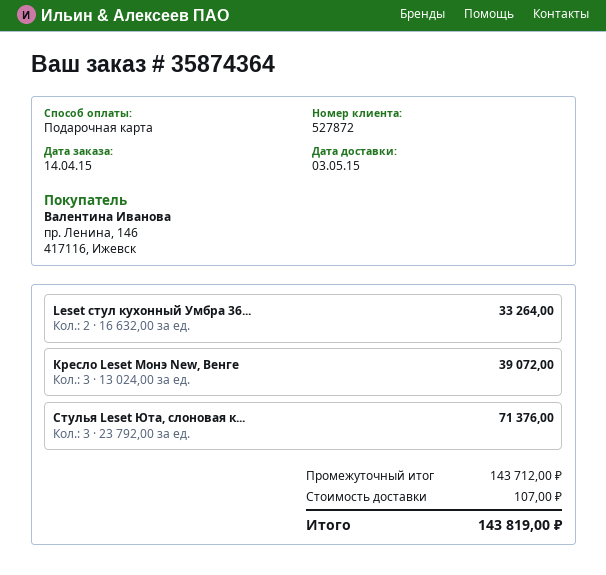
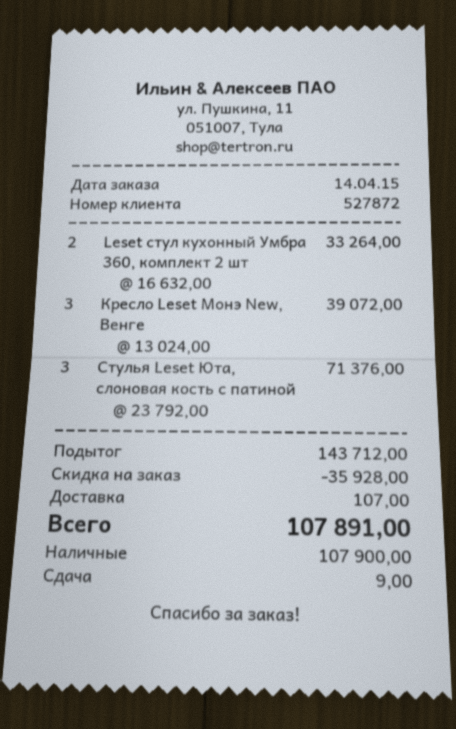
payment method: gift card -> cash
discount: none -> 35928.00
total: 143819.00 -> 107891.00

